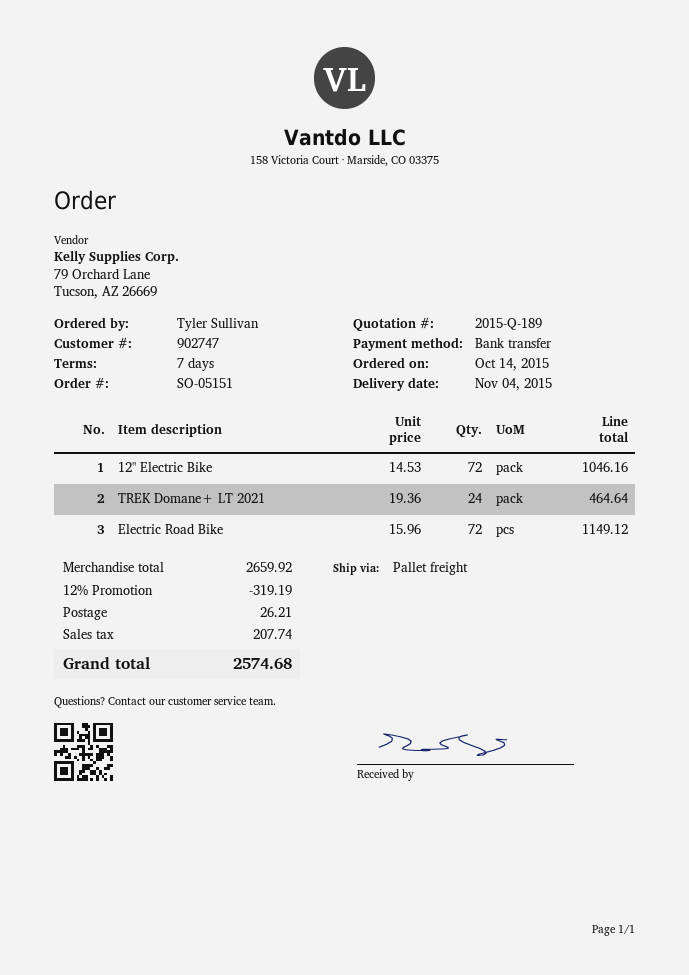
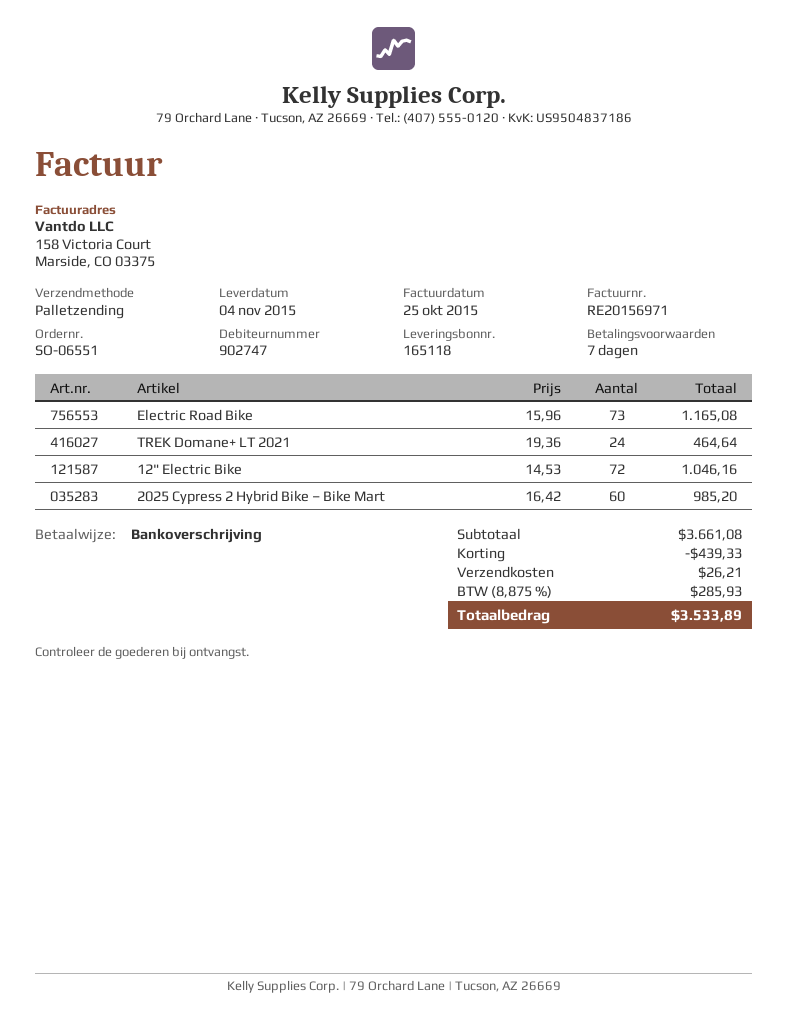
order number: SO-05151 -> SO-06551
Electric Road Bike: 72 x 15.96 = 1149.12 -> 73 x 15.96 = 1165.08
2025 Cypress 2 Hybrid Bike – Bike Mart: none -> 60 x 16.42 = 985.20
subtotal: 2659.92 -> 3661.08
discount: 319.19 -> 439.33
tax: 207.74 -> 285.93
total: 2574.68 -> 3533.89

